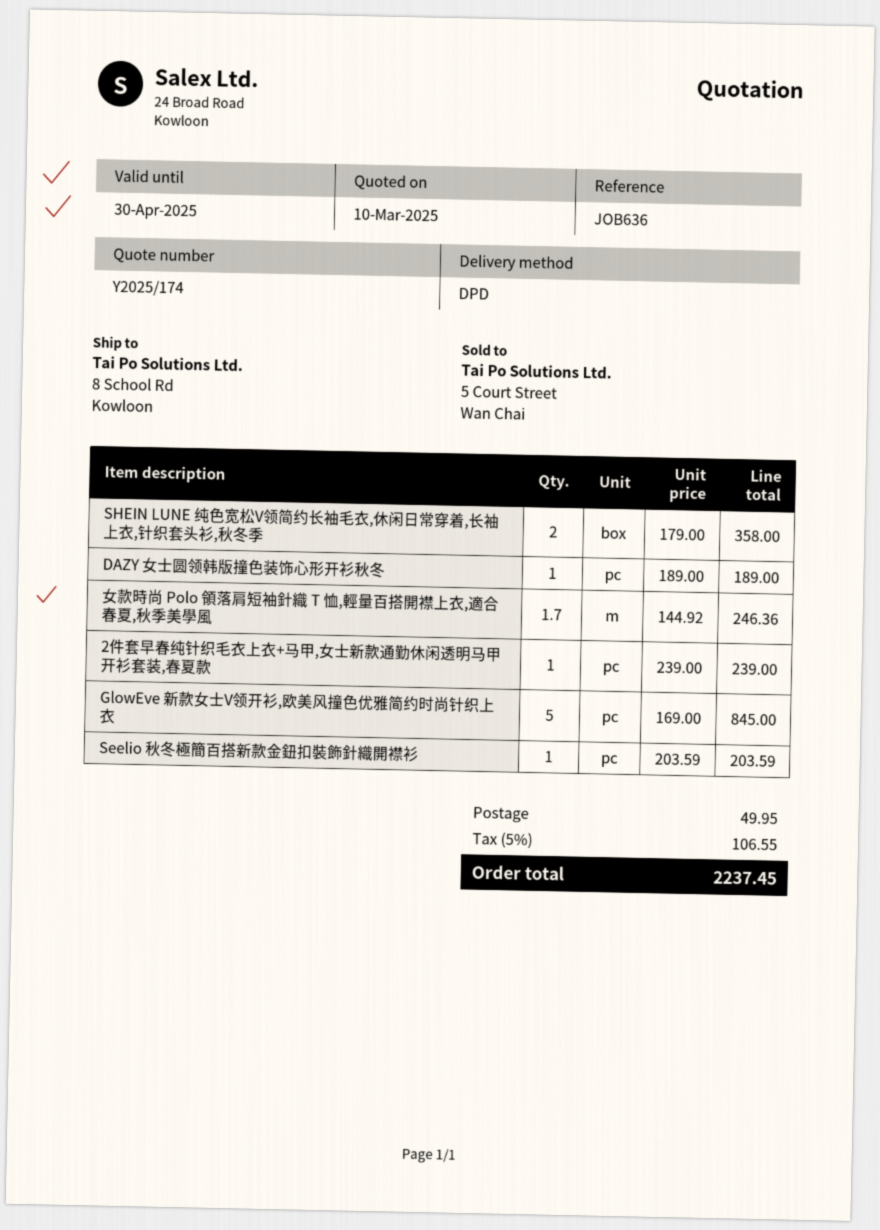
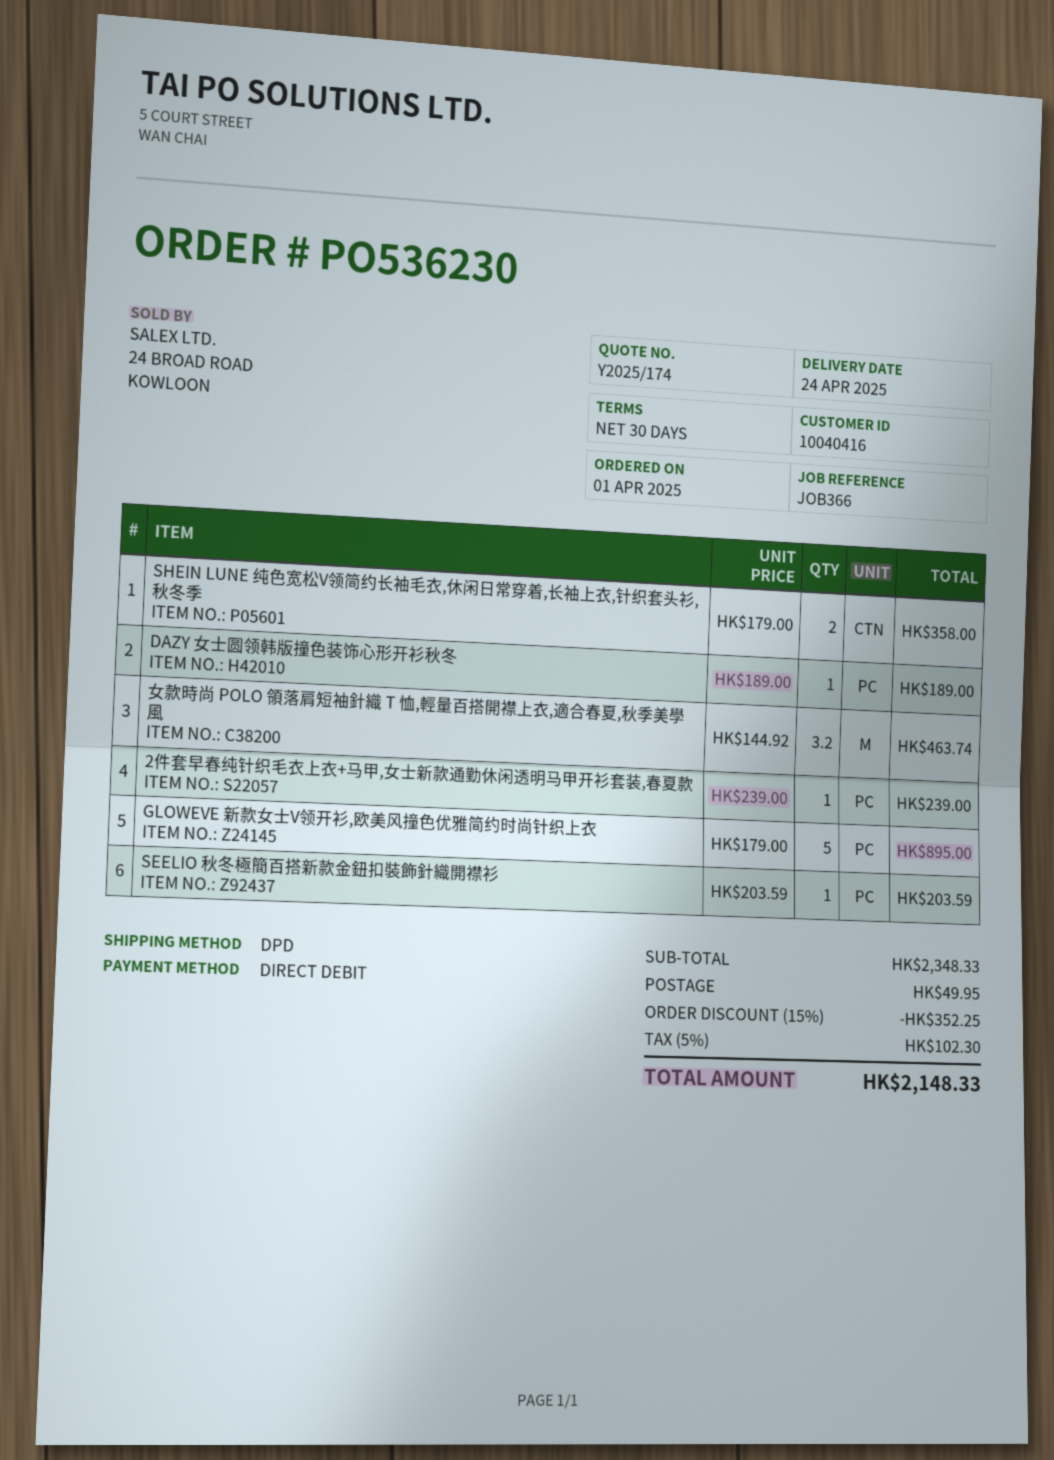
reference: JOB636 -> JOB366
女款時尚 Polo 領落肩短袖針織 T 恤,輕量百搭開襟上衣,適合春夏,秋季美學風: 1.7 x 144.92 = 246.36 -> 3.2 x 144.92 = 463.74
GlowEve 新款女士V领开衫,欧美风撞色优雅简约时尚针织上衣: 5 x 169.00 = 845.00 -> 5 x 179.00 = 895.00
discount: none -> 15% = 352.25
tax: 5% = 106.55 -> 5% = 102.30
total: 2237.45 -> 2148.33

